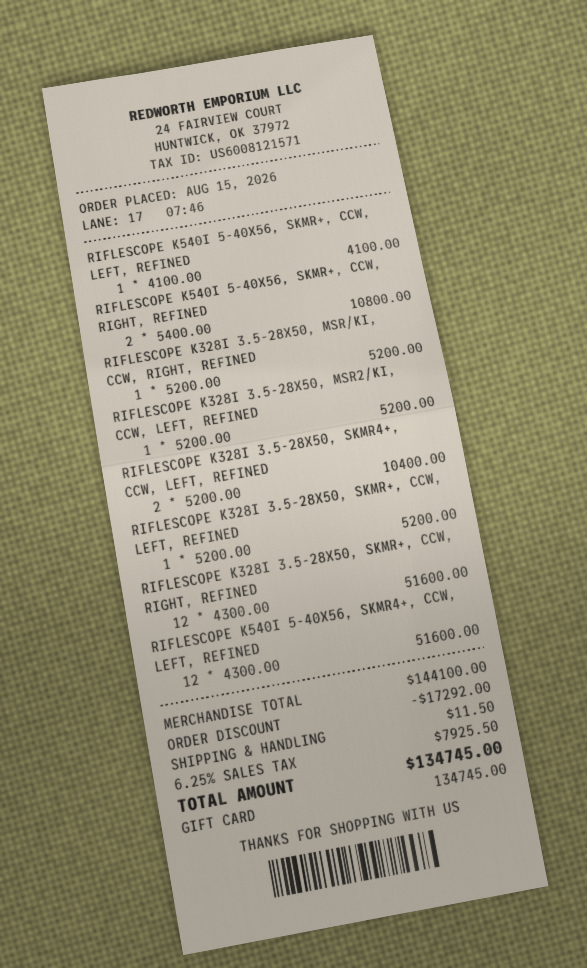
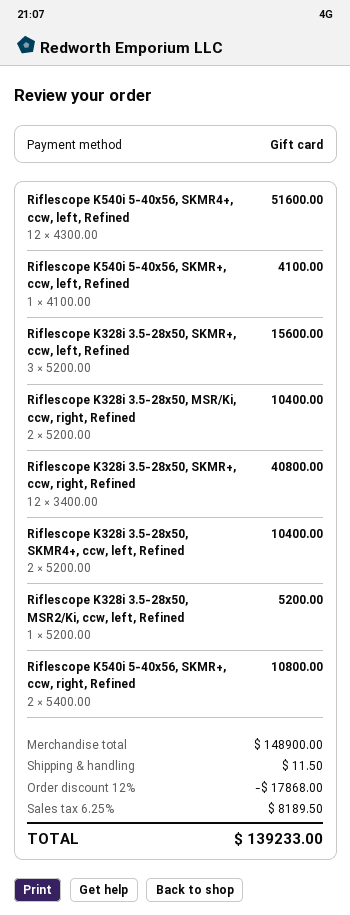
RIFLESCOPE K328I 3.5-28X50, MSR/KI, CCW, RIGHT, REFINED: 1 x 5200.00 = 5200.00 -> 2 x 5200.00 = 10400.00
RIFLESCOPE K328I 3.5-28X50, SKMR+, CCW, LEFT, REFINED: 1 x 5200.00 = 5200.00 -> 3 x 5200.00 = 15600.00
RIFLESCOPE K328I 3.5-28X50, SKMR+, CCW, RIGHT, REFINED: 12 x 4300.00 = 51600.00 -> 12 x 3400.00 = 40800.00
subtotal: 144100.00 -> 148900.00
discount: 17292.00 -> 17868.00
tax: 6.25% = 7925.50 -> 6.25% = 8189.50
total: 134745.00 -> 139233.00

